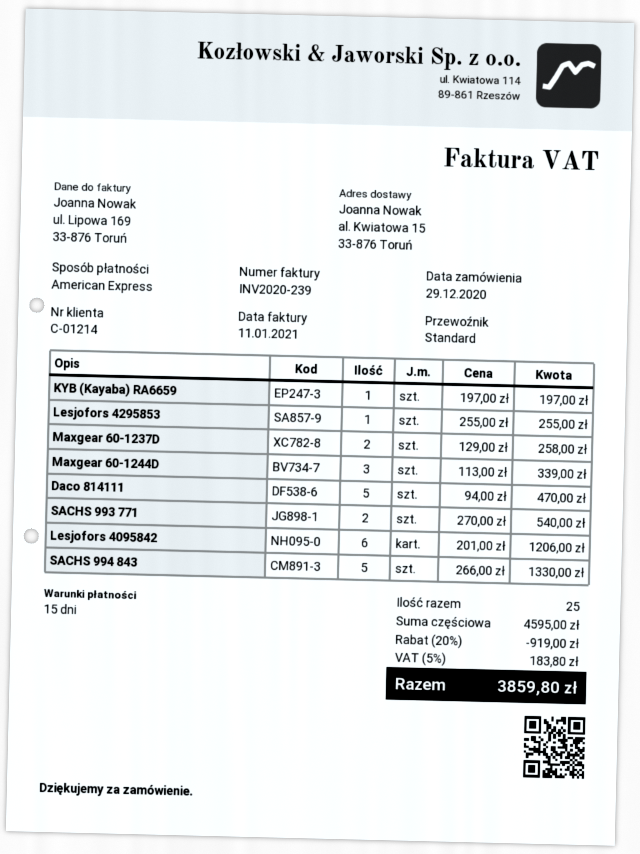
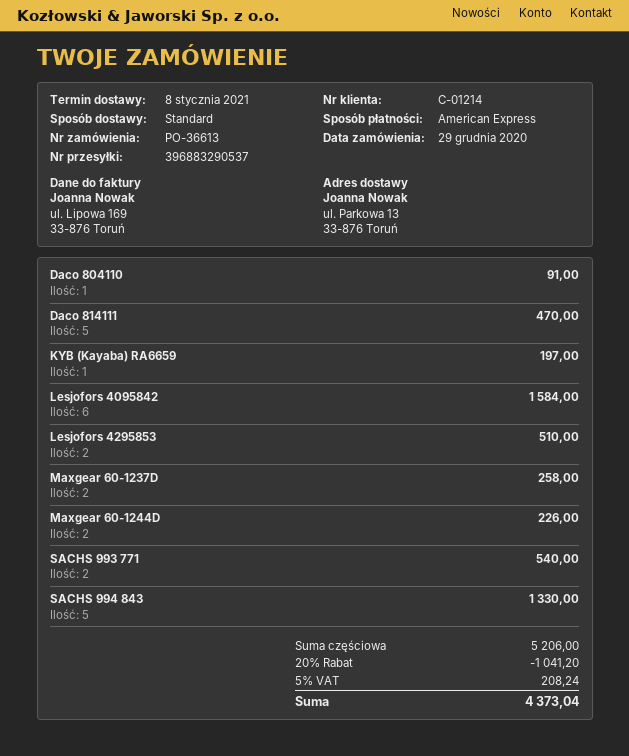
ship to: al. Kwiatowa 15, 33-876 Toruń -> ul. Parkowa 13, 33-876 Toruń
Lesjofors 4295853: 1 for 255.00 -> 2 for 510.00
Maxgear 60-1244D: 3 for 339.00 -> 2 for 226.00
Lesjofors 4095842: 6 for 1206.00 -> 6 for 1584.00
Daco 804110: none -> 1 for 91.00
subtotal: 4595.00 -> 5206.00
discount: 20% = 919.00 -> 20% = 1041.20
tax: 5% = 183.80 -> 5% = 208.24
total: 3859.80 -> 4373.04

